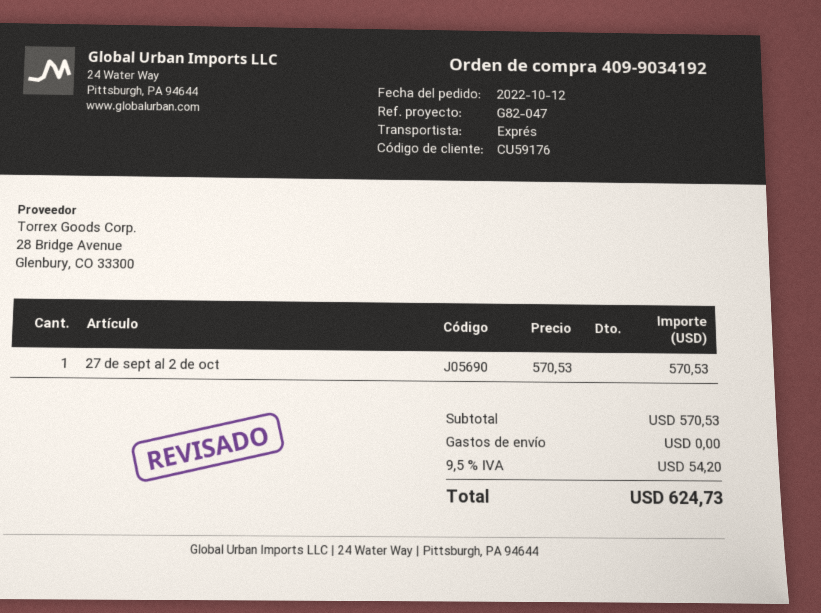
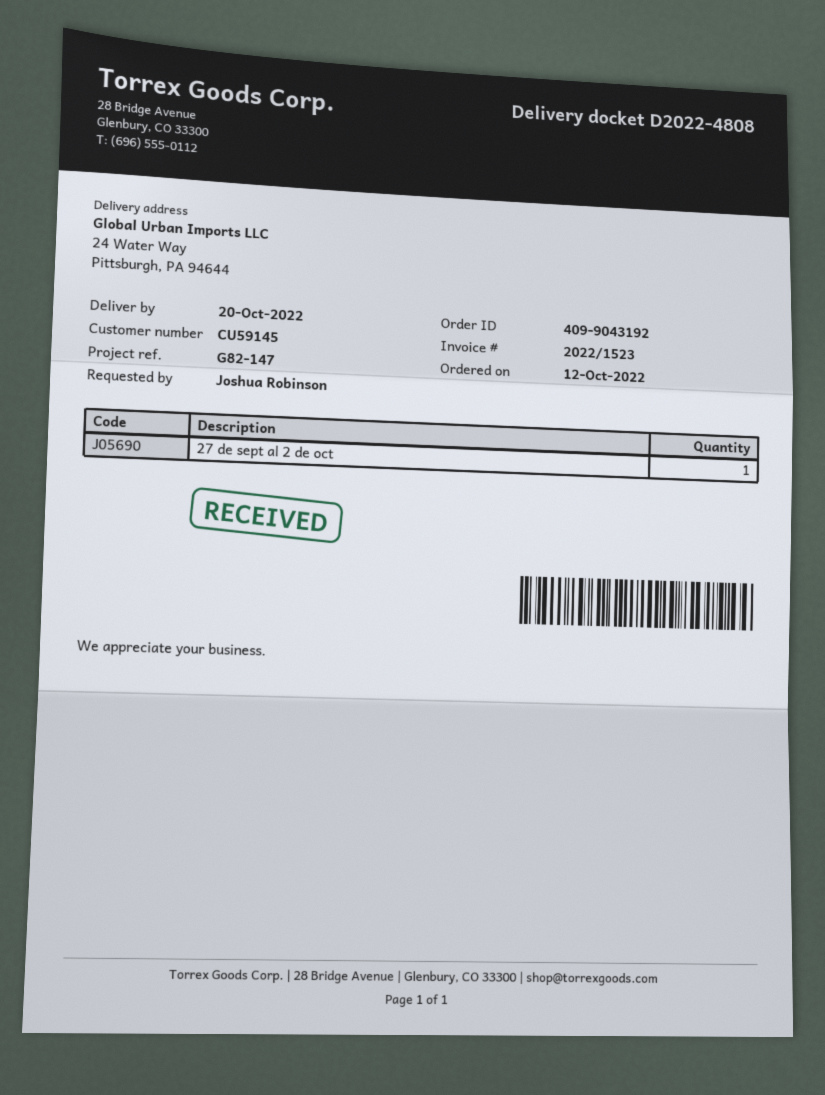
order number: 409-9034192 -> 409-9043192
customer number: CU59176 -> CU59145
reference: G82-047 -> G82-147

